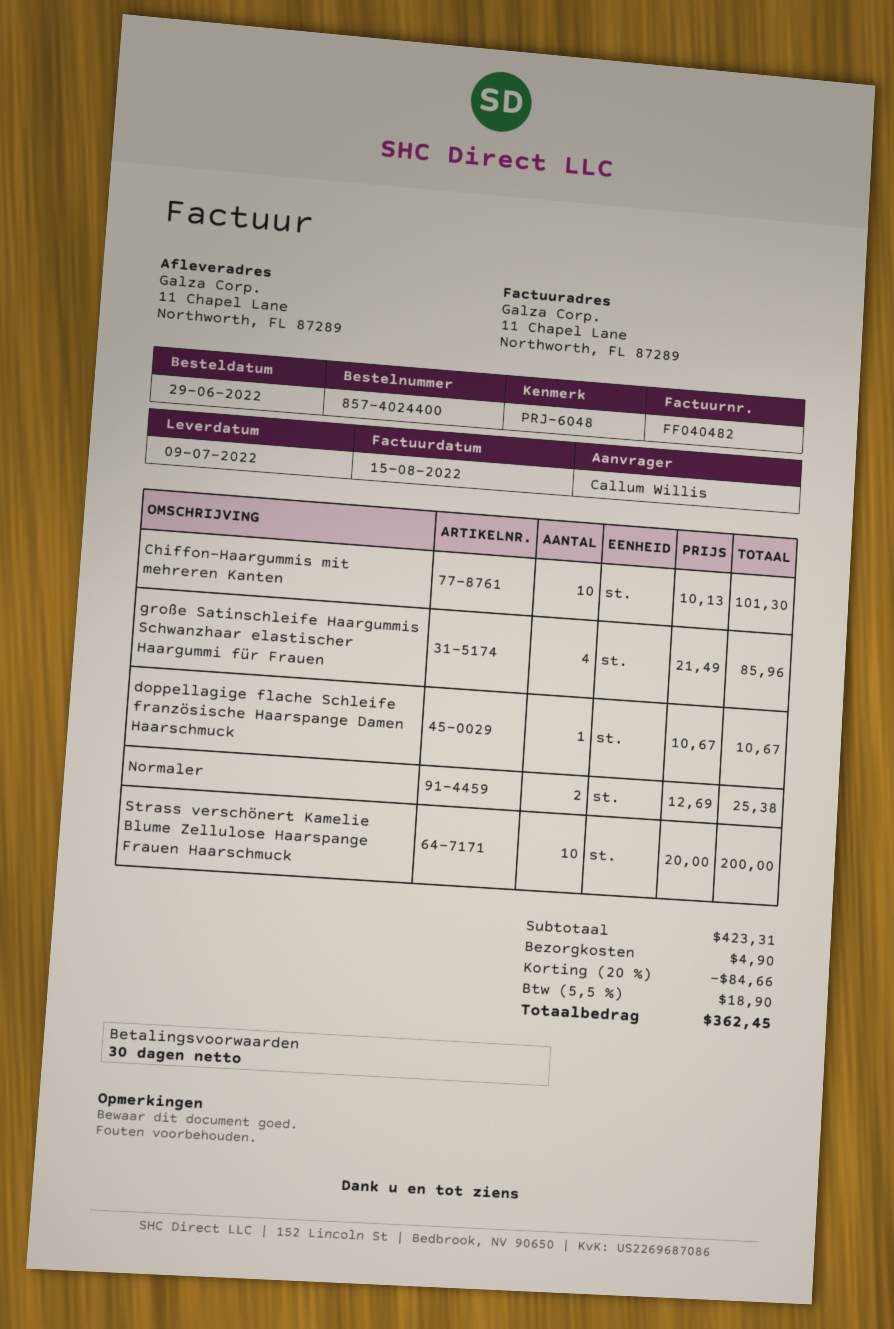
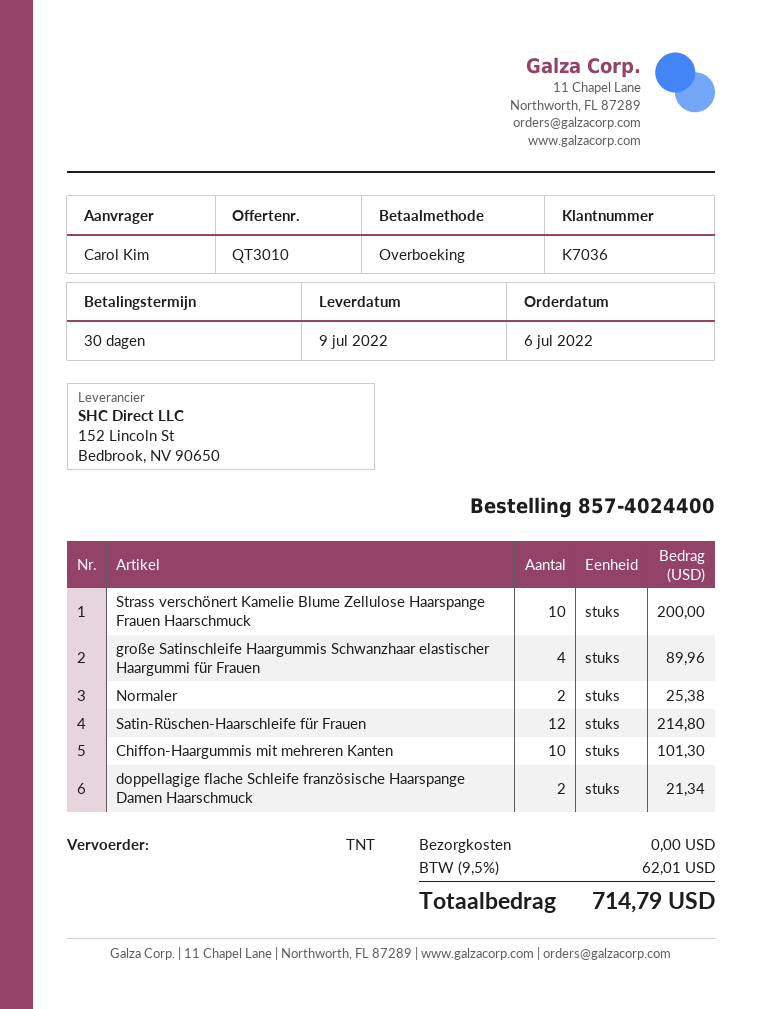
order date: 2022-06-29 -> 2022-07-06
ordered by: Callum Willis -> Carol Kim
große Satinschleife Haargummis Schwanzhaar elastischer Haargummi für Frauen: 4 for 85.96 -> 4 for 89.96
doppellagige flache Schleife französische Haarspange Damen Haarschmuck: 1 for 10.67 -> 2 for 21.34
Satin-Rüschen-Haarschleife für Frauen: none -> 12 for 214.80
discount: 20% = 84.66 -> none
shipping: 4.90 -> 0.00
tax: 5.5% = 18.90 -> 9.5% = 62.01
total: 362.45 -> 714.79

